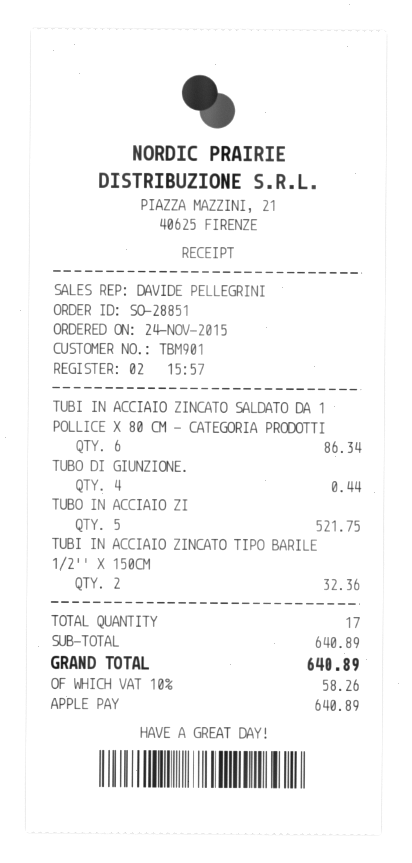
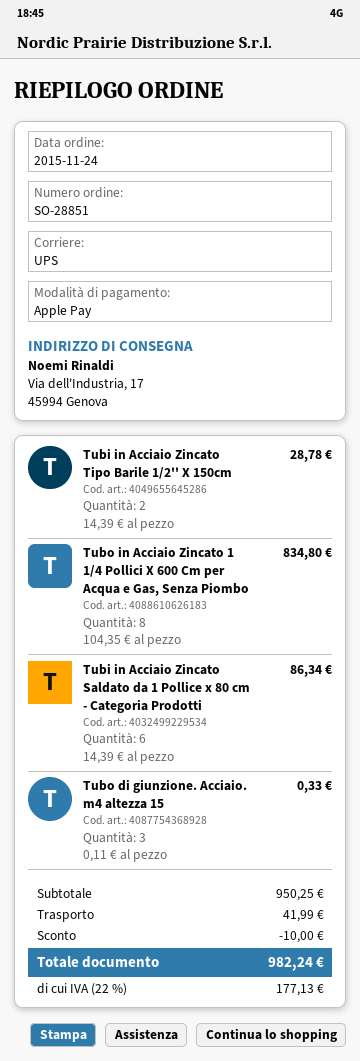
TUBO DI GIUNZIONE.: 4 for 0.44 -> 3 for 0.33
TUBO IN ACCIAIO ZI: 5 for 521.75 -> 8 for 834.80
TUBI IN ACCIAIO ZINCATO TIPO BARILE 1/2'' X 150CM: 2 for 32.36 -> 2 for 28.78
subtotal: 640.89 -> 950.25
discount: none -> 10.00
shipping: none -> 41.99
tax: 10% = 58.26 -> 22% = 177.13
total: 640.89 -> 982.24

